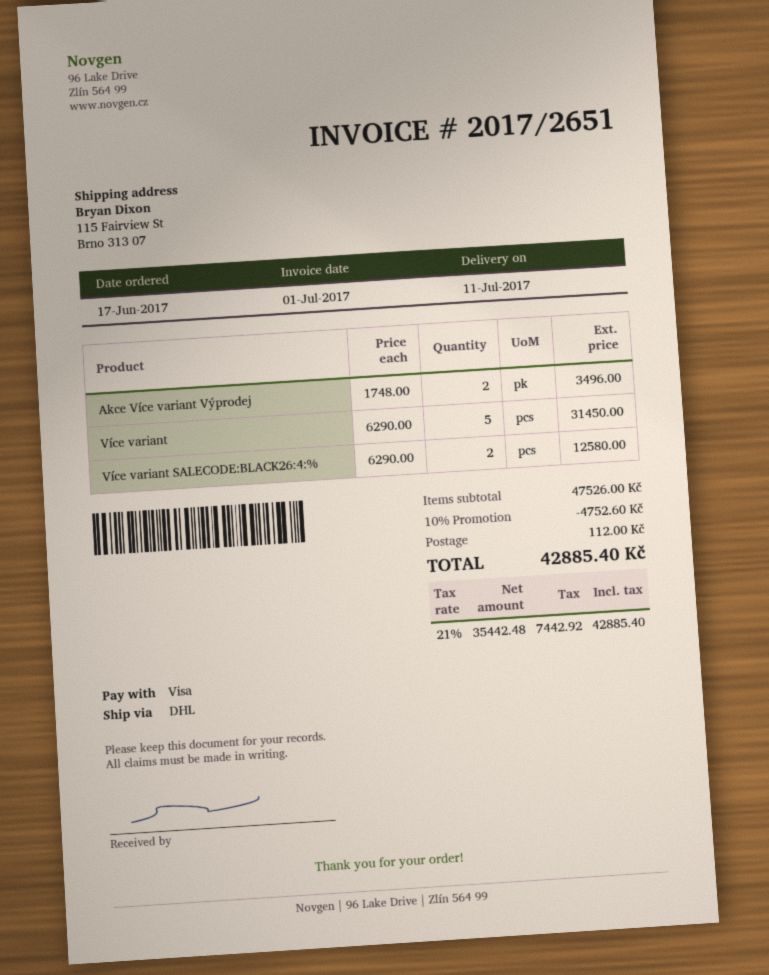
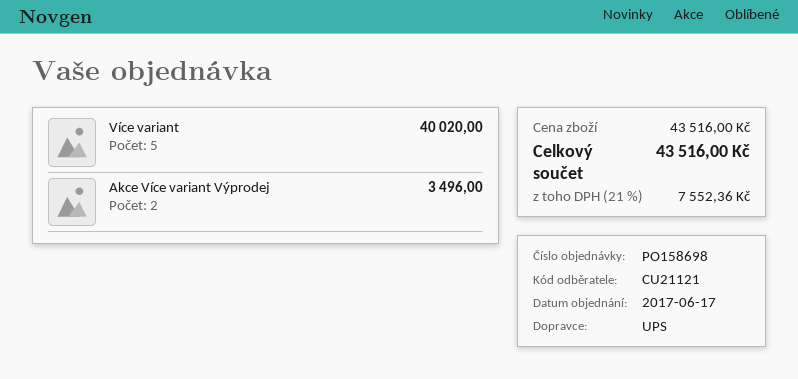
shipping method: DHL -> UPS
Více variant: 5 for 31450.00 -> 5 for 40020.00
Více variant SALECODE:BLACK26:4:%: 2 for 12580.00 -> none
subtotal: 47526.00 -> 43516.00
discount: 10% = 4752.60 -> none
shipping: 112.00 -> none
tax: 21% = 7442.92 -> 21% = 7552.36
total: 42885.40 -> 43516.00

